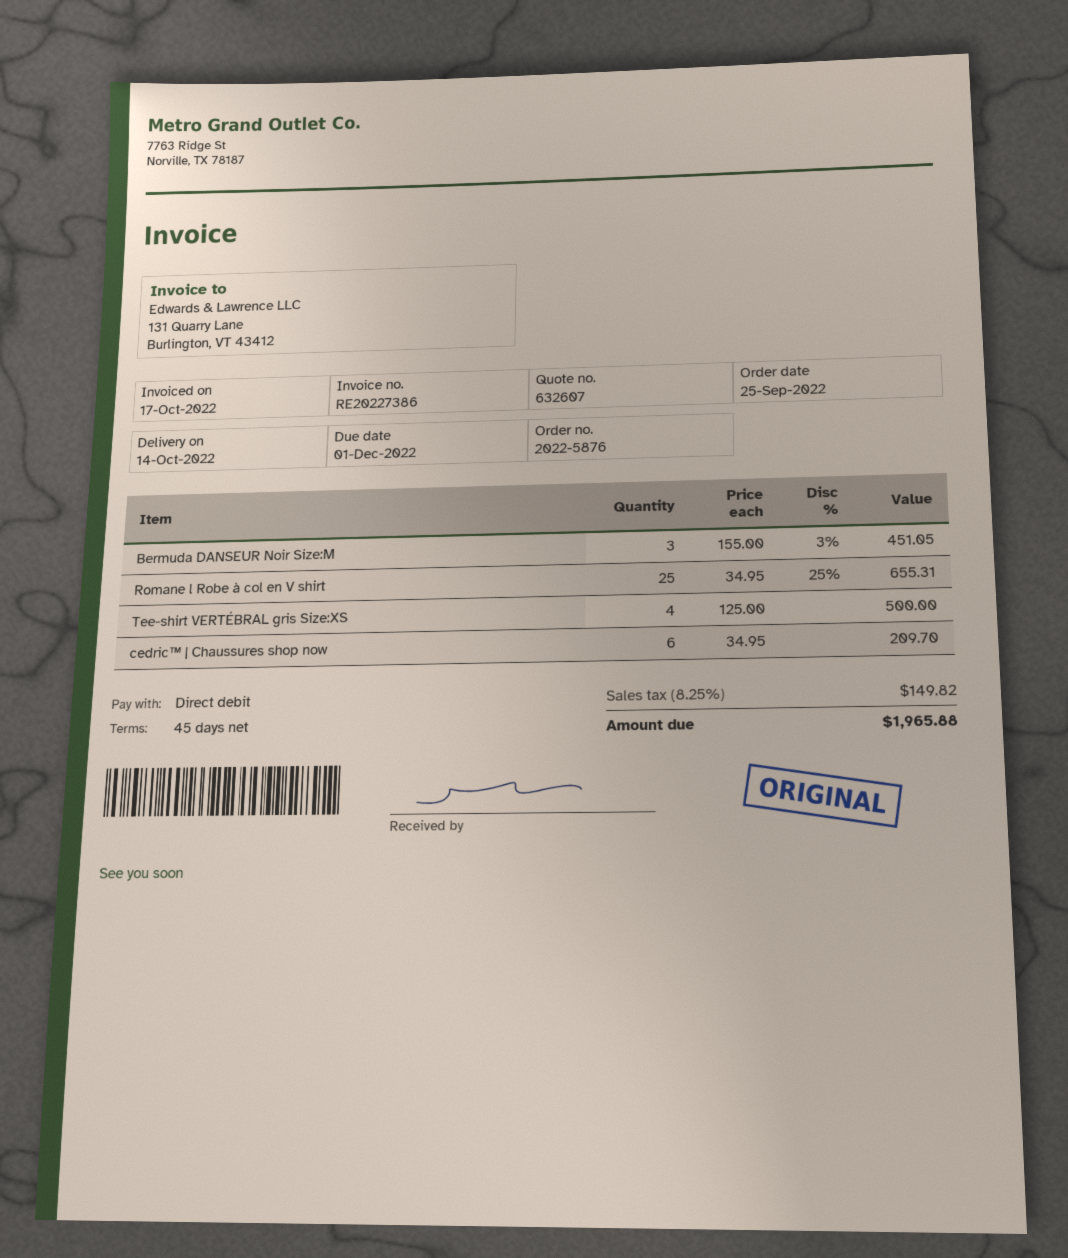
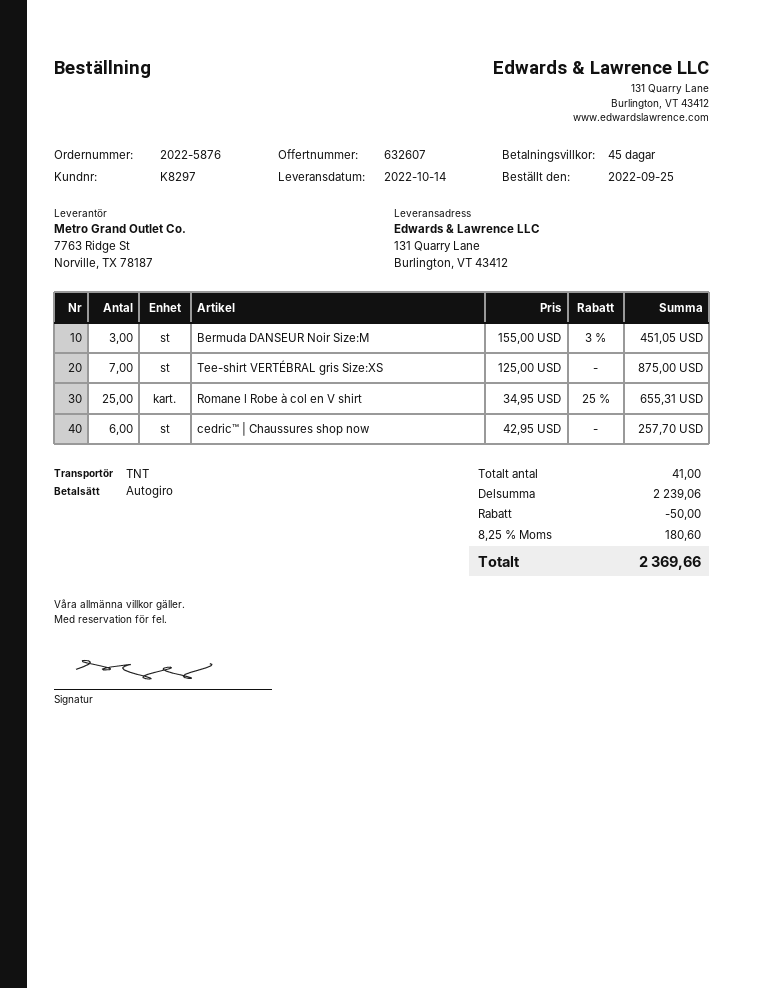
Tee-shirt VERTÉBRAL gris Size:XS: 4 x 125.00 = 500.00 -> 7 x 125.00 = 875.00
cedric™ | Chaussures shop now: 6 x 34.95 = 209.70 -> 6 x 42.95 = 257.70
discount: none -> 50.00
tax: 8.25% = 149.82 -> 8.25% = 180.60
total: 1965.88 -> 2369.66

